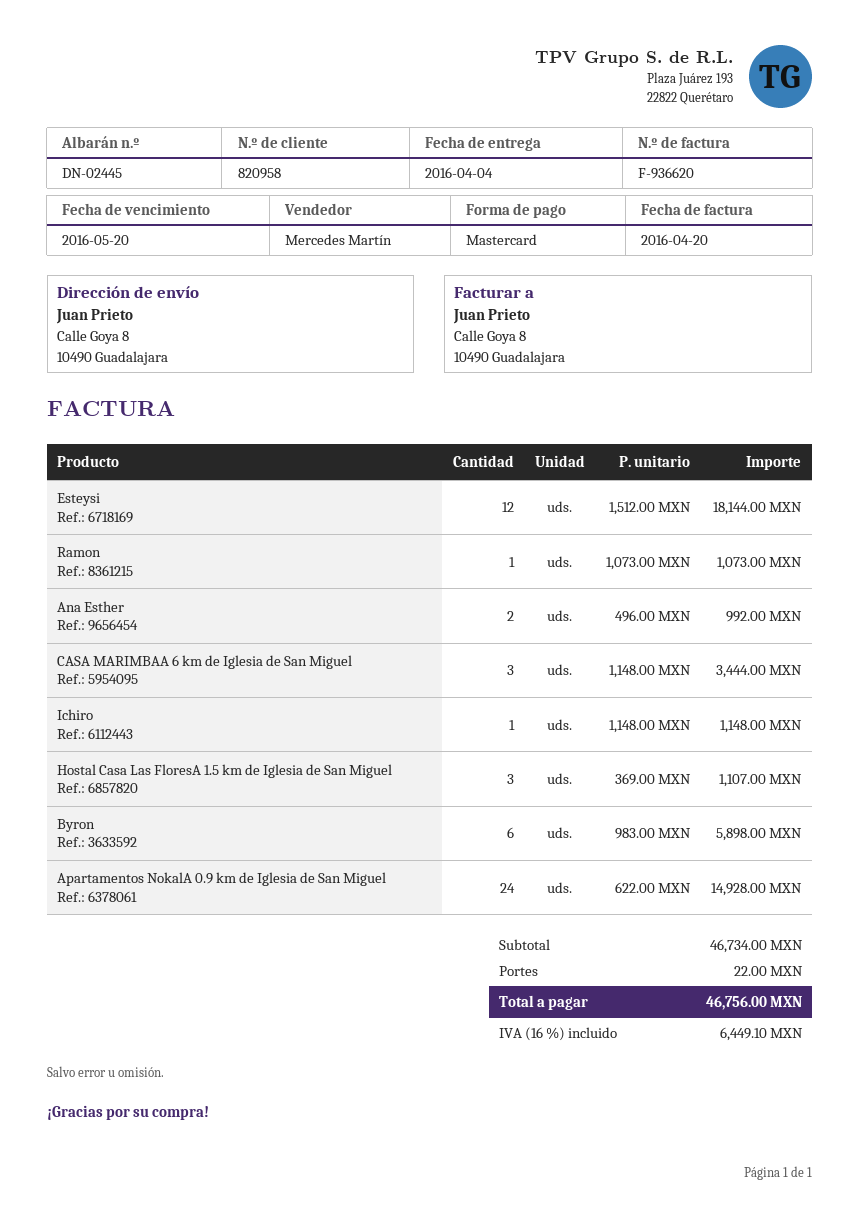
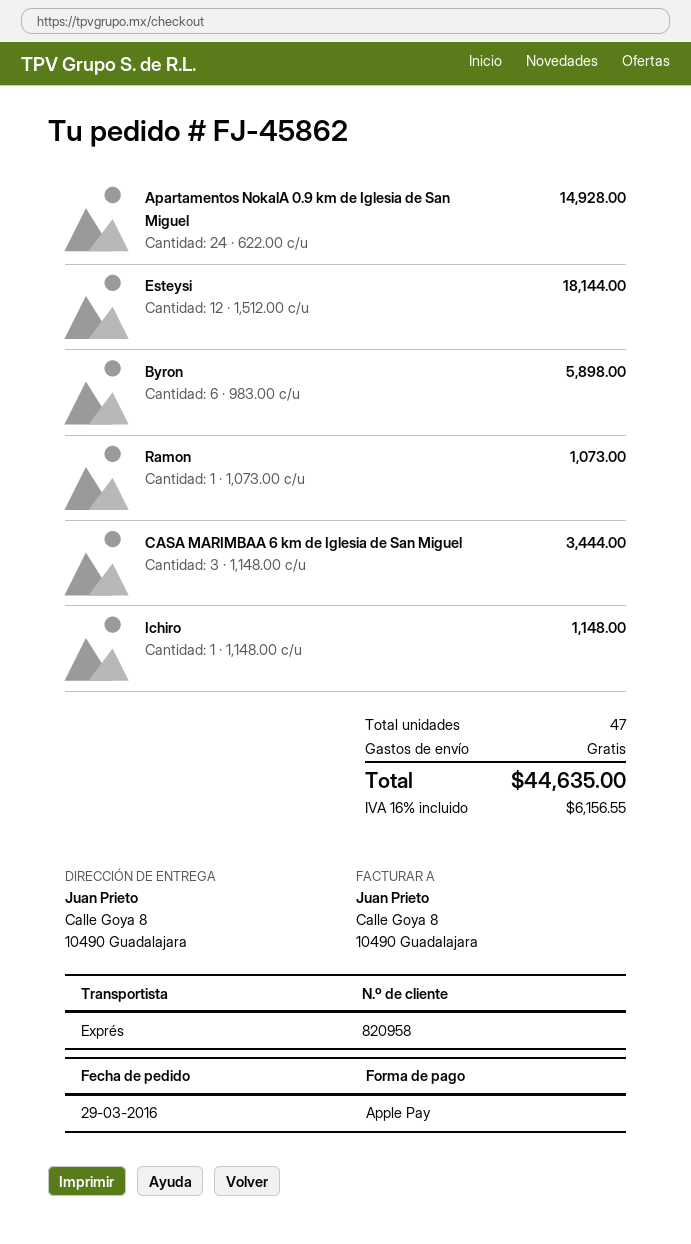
payment method: Mastercard -> Apple Pay
Ana Esther: 2 x 496.00 = 992.00 -> none
Hostal Casa Las FloresA 1.5 km de Iglesia de San Miguel: 3 x 369.00 = 1107.00 -> none
shipping: 22.00 -> 0.00
tax: 16% = 6449.10 -> 16% = 6156.55
total: 46756.00 -> 44635.00

